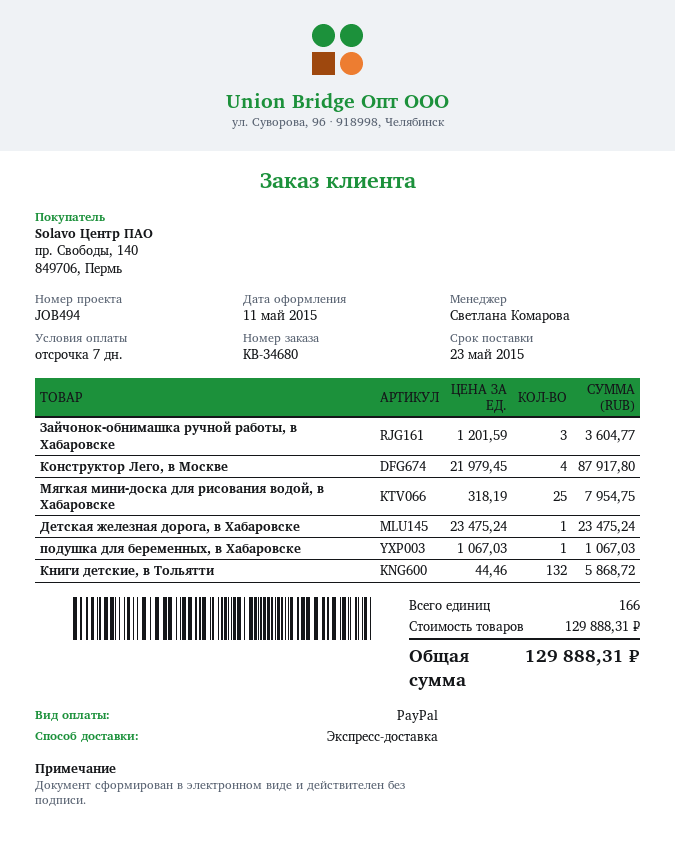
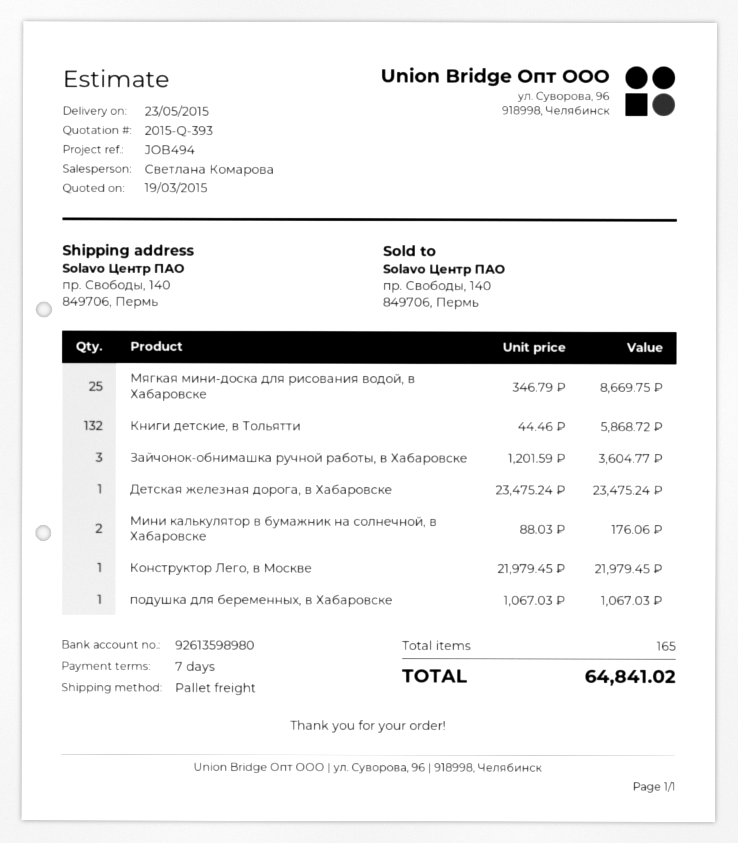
shipping method: express -> pallet freight
Конструктор Лего, в Москве: 4 x 21979.45 = 87917.80 -> 1 x 21979.45 = 21979.45
Мягкая мини-доска для рисования водой, в Хабаровске: 25 x 318.19 = 7954.75 -> 25 x 346.79 = 8669.75
Мини калькулятор в бумажник на солнечной, в Хабаровске: none -> 2 x 88.03 = 176.06
total quantity: 166 -> 165
total: 129888.31 -> 64841.02

